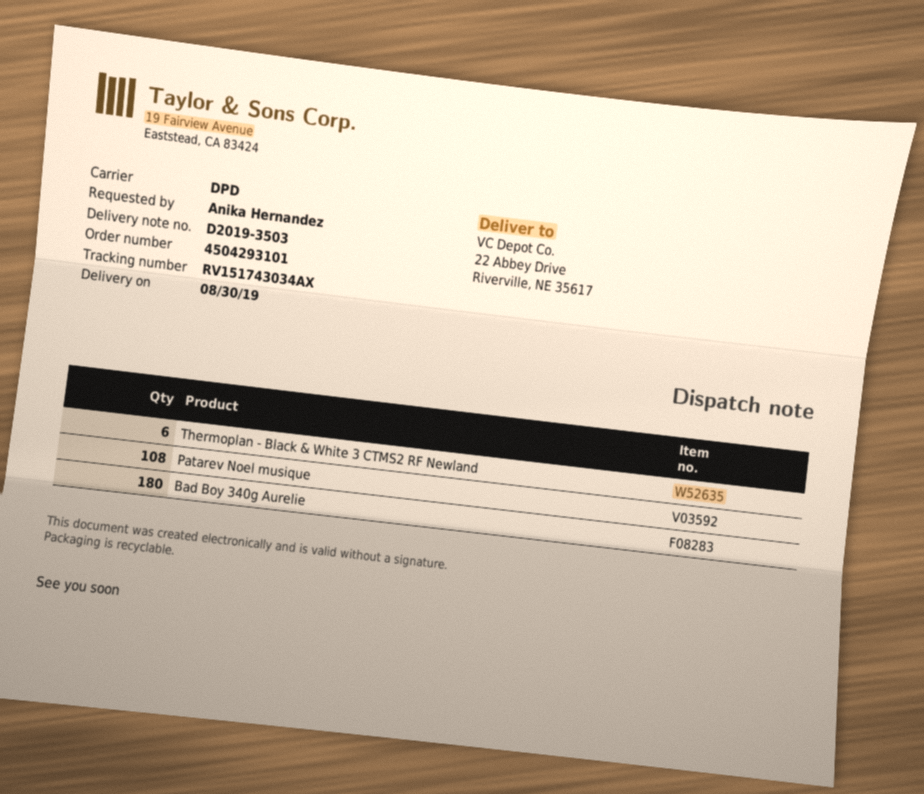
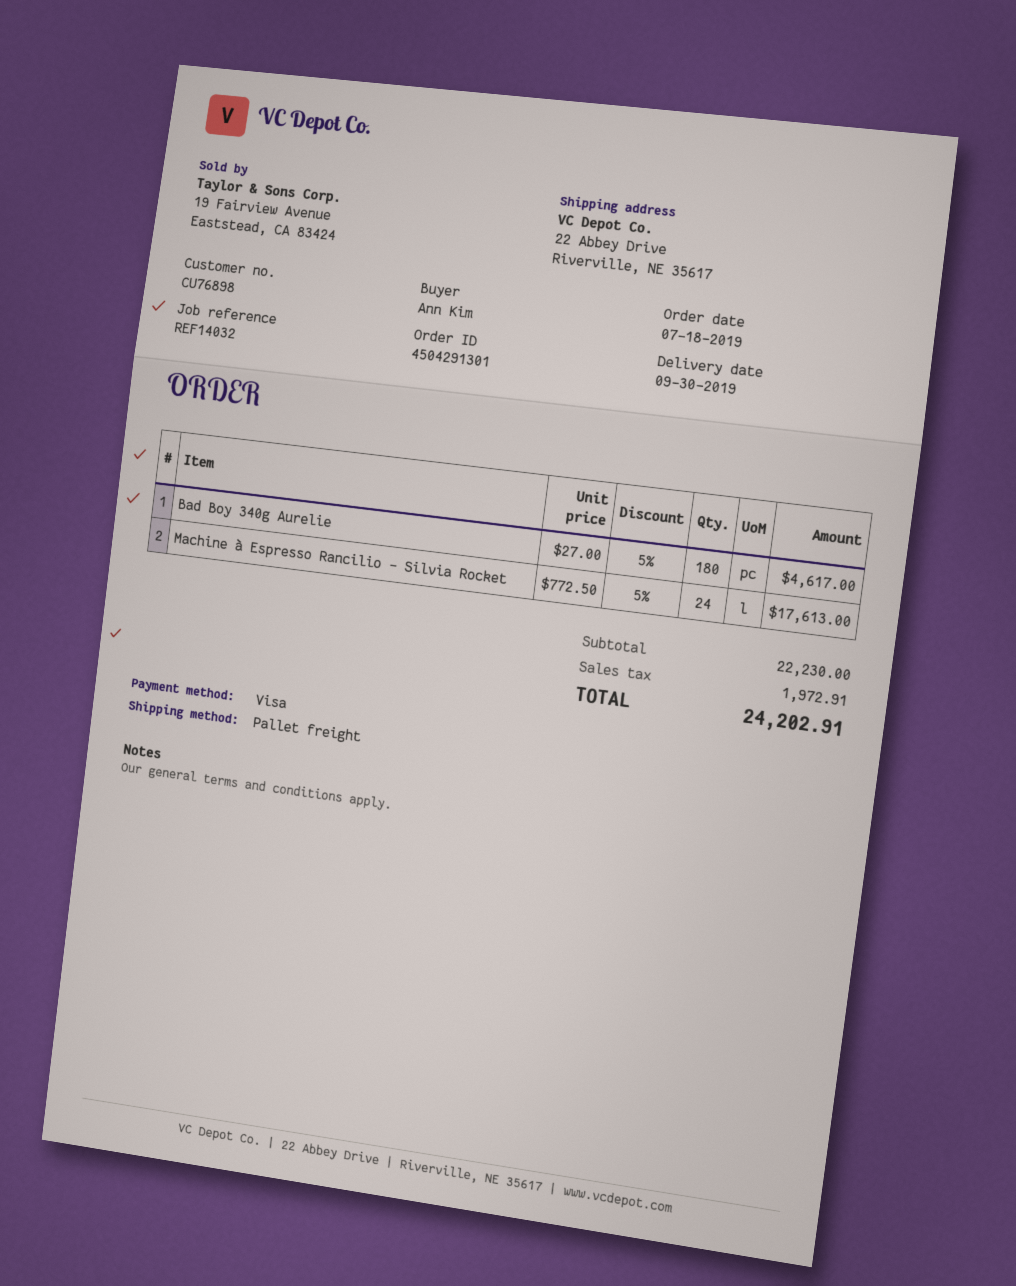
order number: 4504293101 -> 4504291301
delivery date: 2019-08-30 -> 2019-09-30
ordered by: Anika Hernandez -> Ann Kim
shipping method: DPD -> pallet freight
Thermoplan - Black & White 3 CTMS2 RF Newland: 6 -> none
Patarev Noel musique: 108 -> none
Machine à Espresso Rancilio - Silvia Rocket: none -> 24

